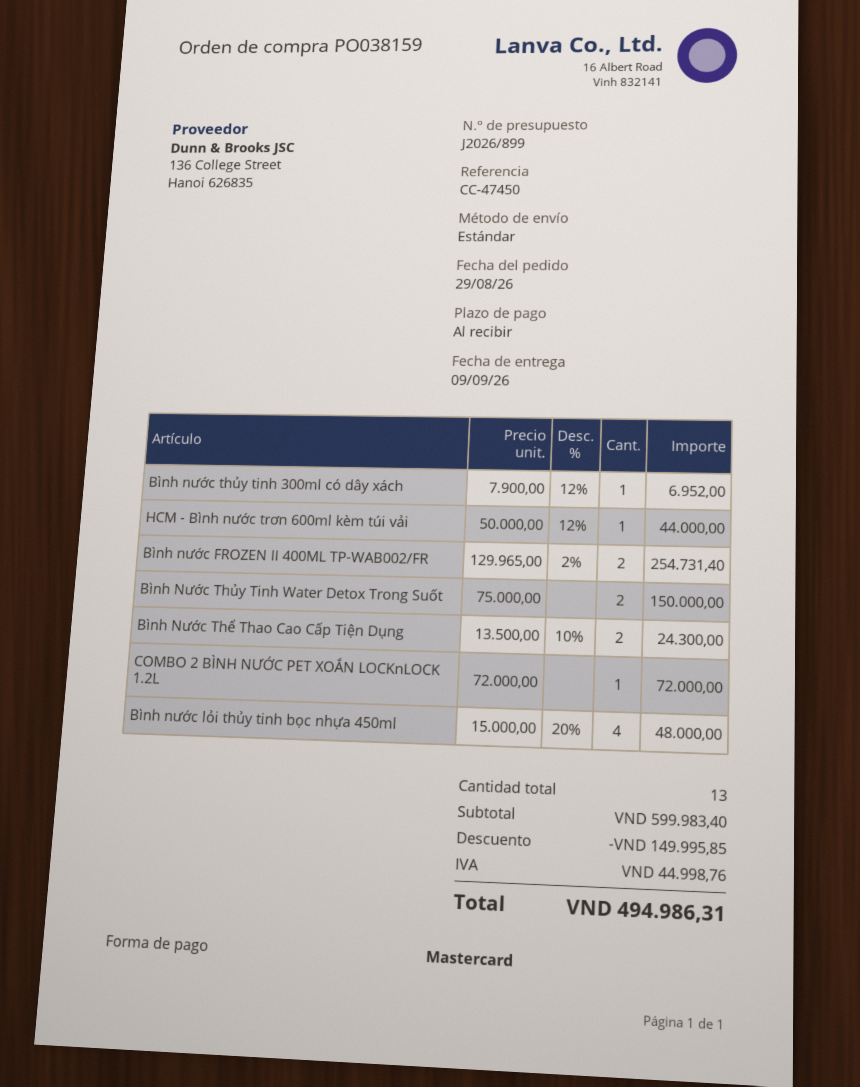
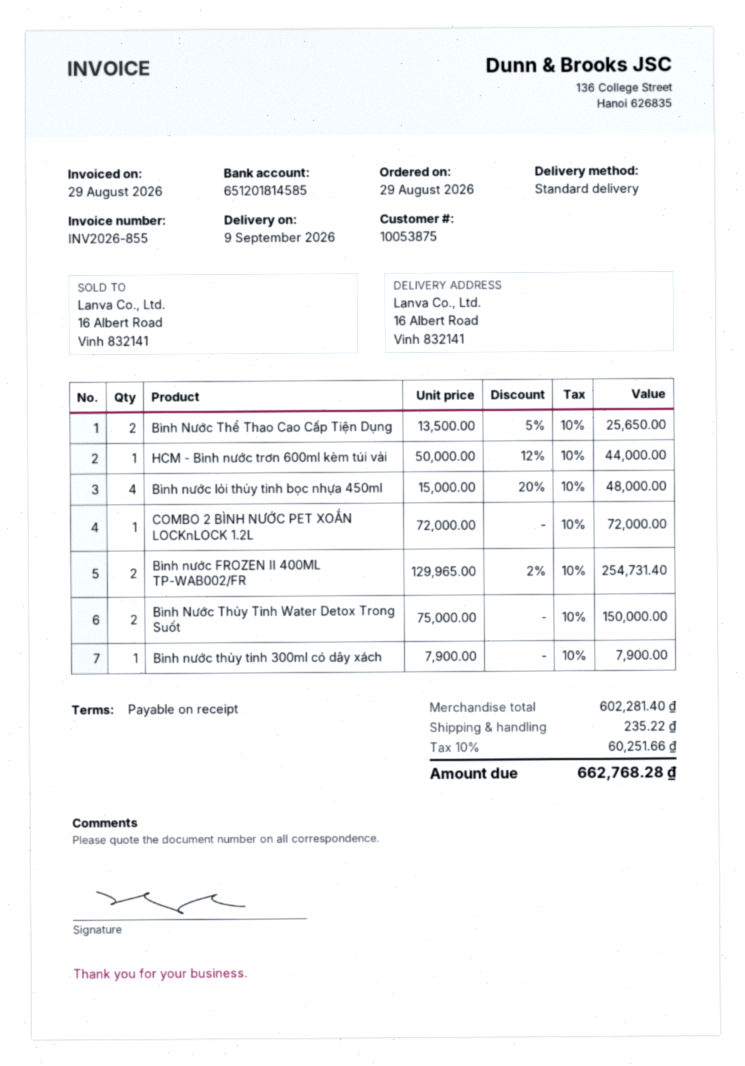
Bình nước thủy tinh 300ml có dây xách: 1 x 7900.00 - 12% = 6952.00 -> 1 x 7900.00 = 7900.00
Bình Nước Thể Thao Cao Cấp Tiện Dụng: 2 x 13500.00 - 10% = 24300.00 -> 2 x 13500.00 - 5% = 25650.00
subtotal: 599983.40 -> 602281.40
discount: 149995.85 -> none
shipping: none -> 235.22
tax: 44998.76 -> 60251.66
total: 494986.31 -> 662768.28

